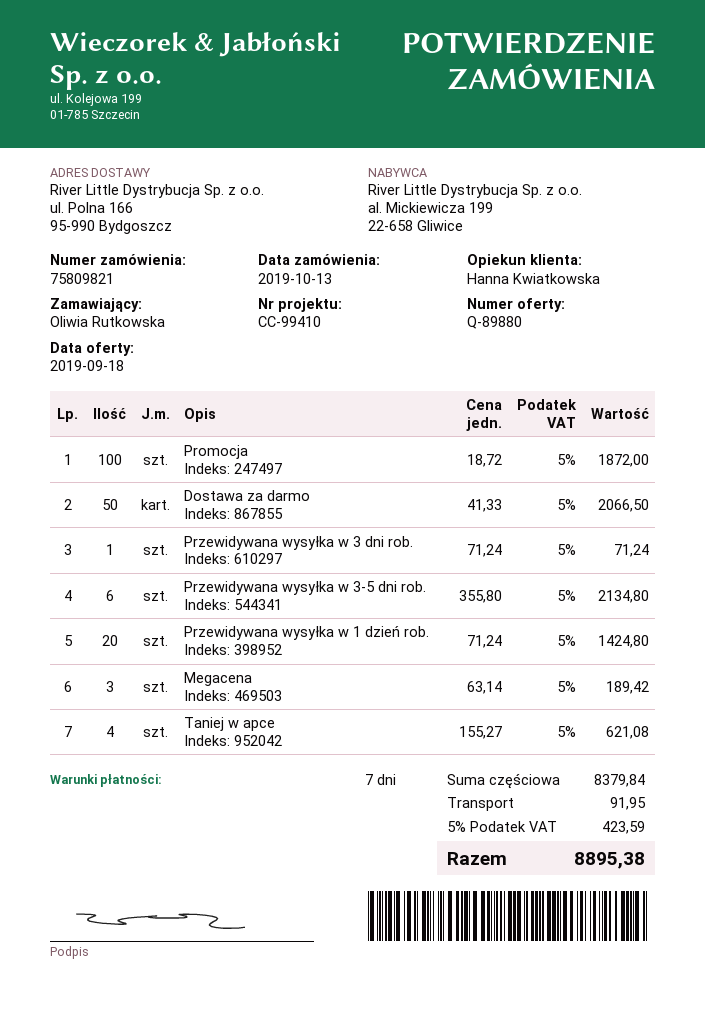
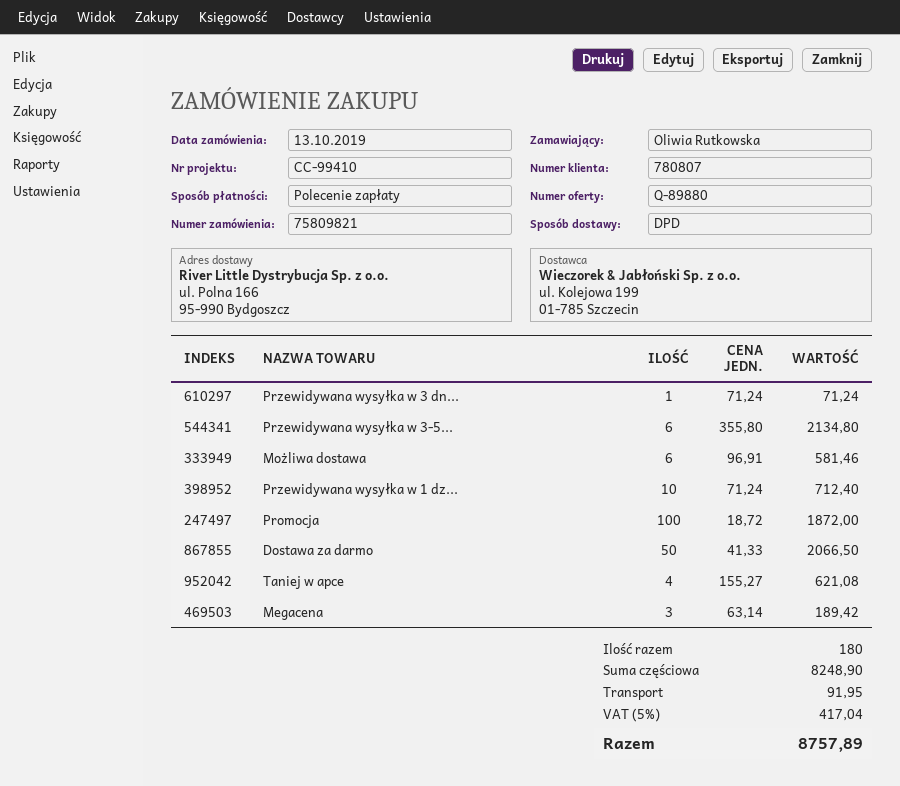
Przewidywana wysyłka w 1 dzień rob.: 20 x 71.24 = 1424.80 -> 10 x 71.24 = 712.40
Możliwa dostawa: none -> 6 x 96.91 = 581.46
subtotal: 8379.84 -> 8248.90
tax: 5% = 423.59 -> 5% = 417.04
total: 8895.38 -> 8757.89

